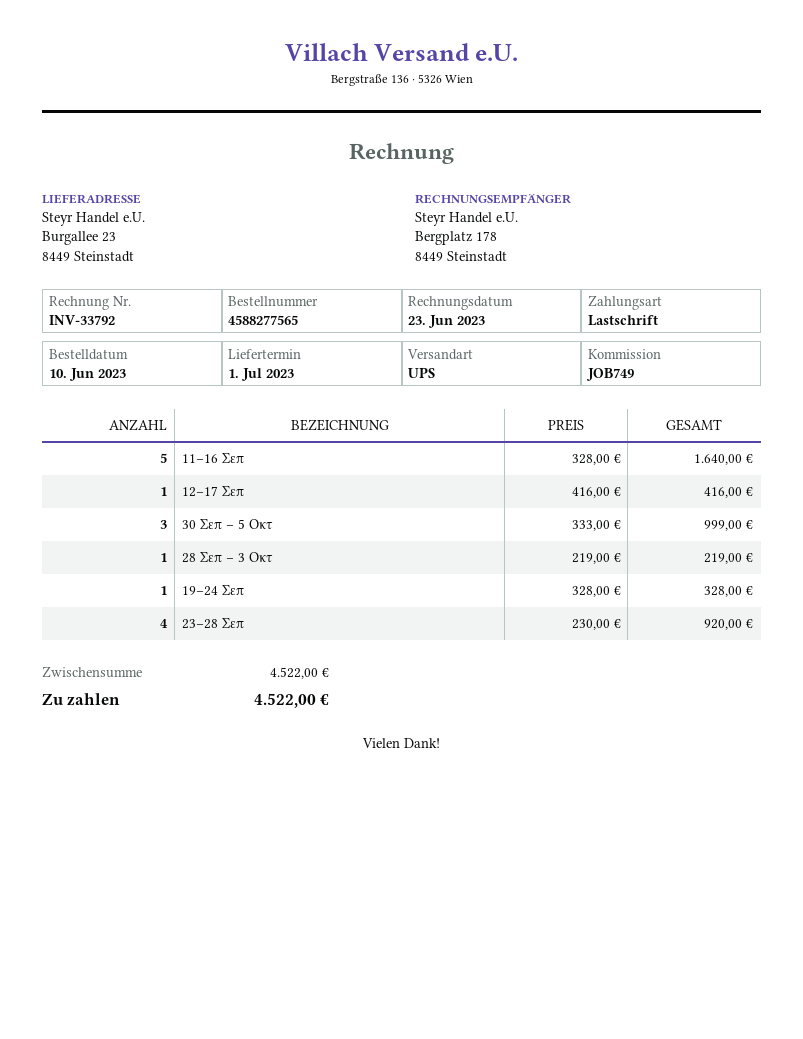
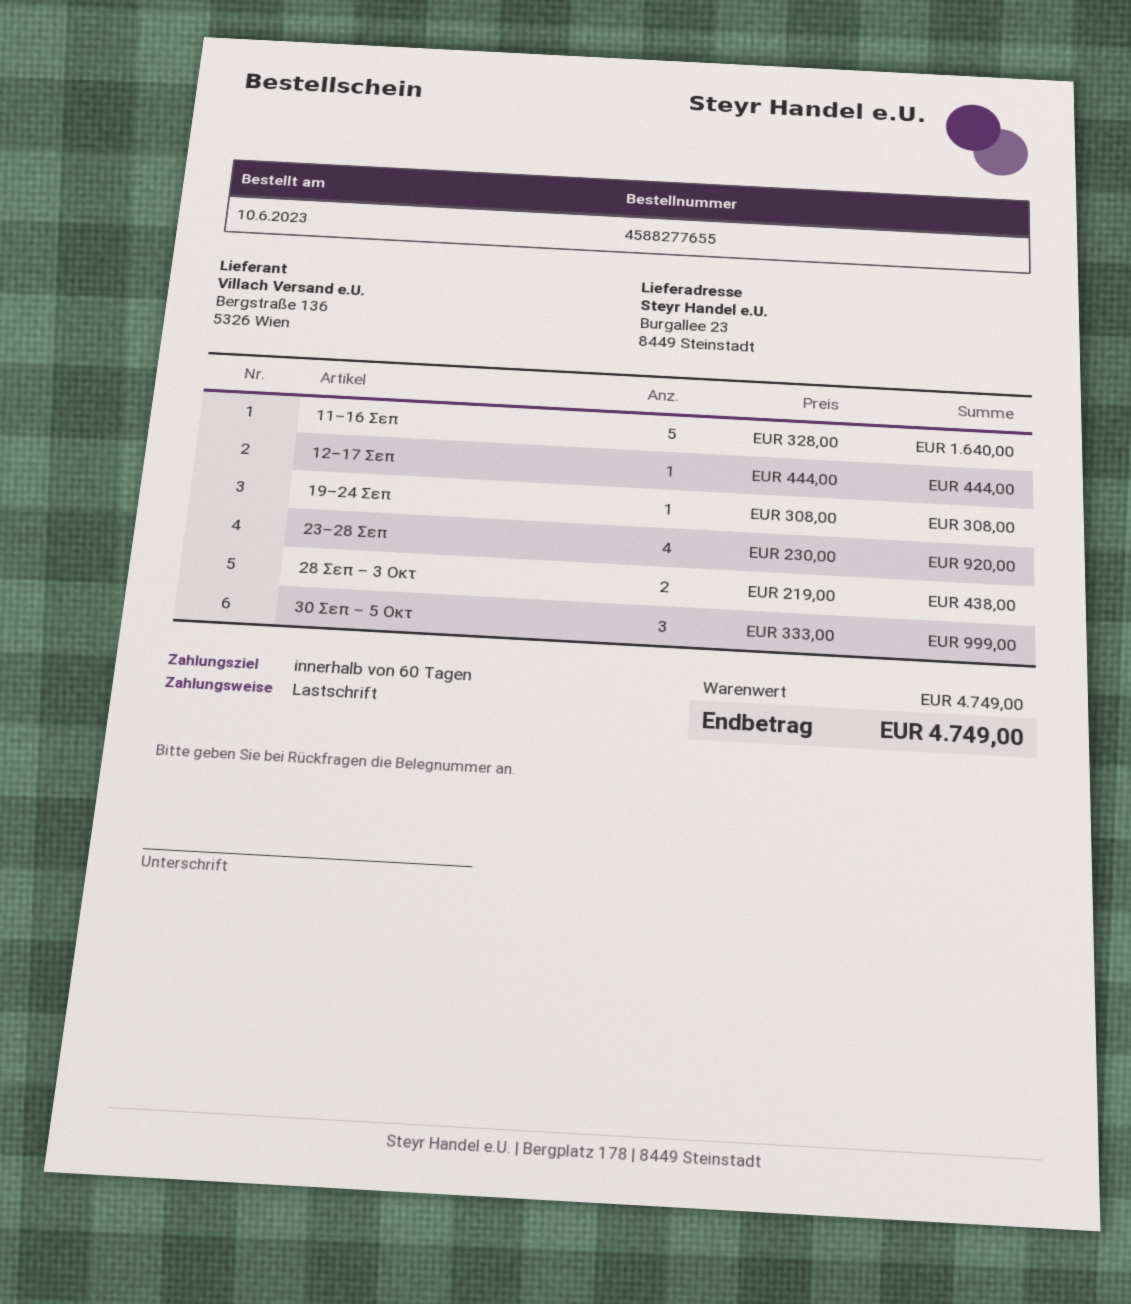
order number: 4588277565 -> 4588277655
12–17 Σεπ: 1 x 416.00 = 416.00 -> 1 x 444.00 = 444.00
28 Σεπ – 3 Οκτ: 1 x 219.00 = 219.00 -> 2 x 219.00 = 438.00
19–24 Σεπ: 1 x 328.00 = 328.00 -> 1 x 308.00 = 308.00
subtotal: 4522.00 -> 4749.00
total: 4522.00 -> 4749.00

